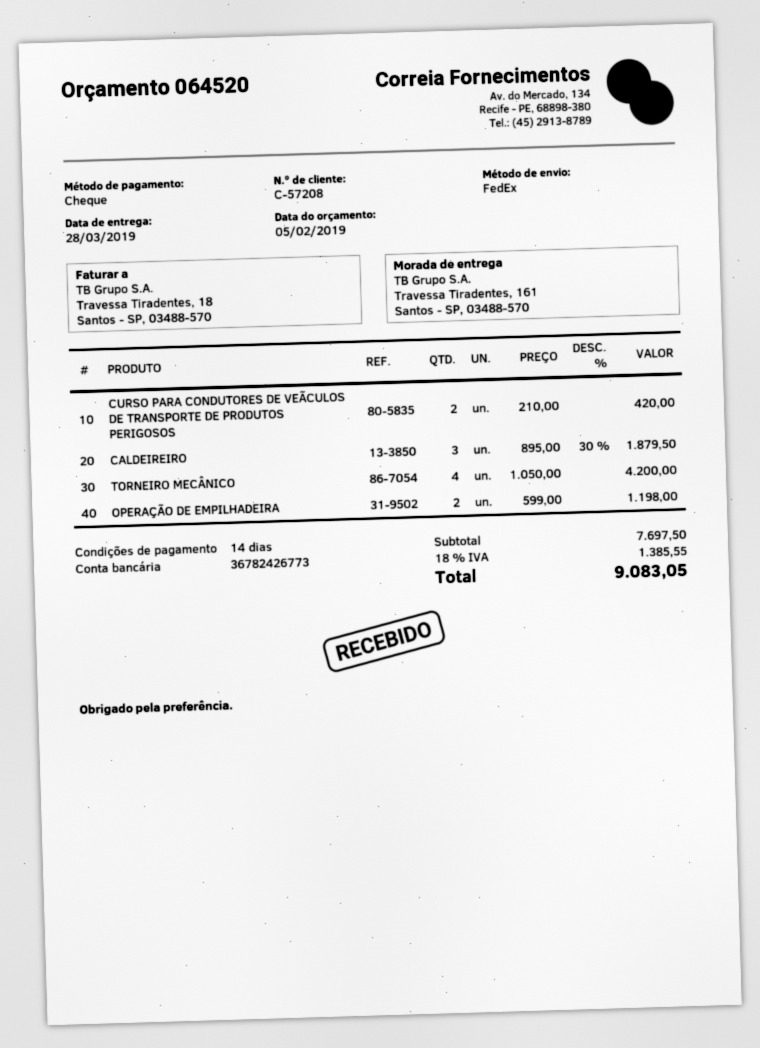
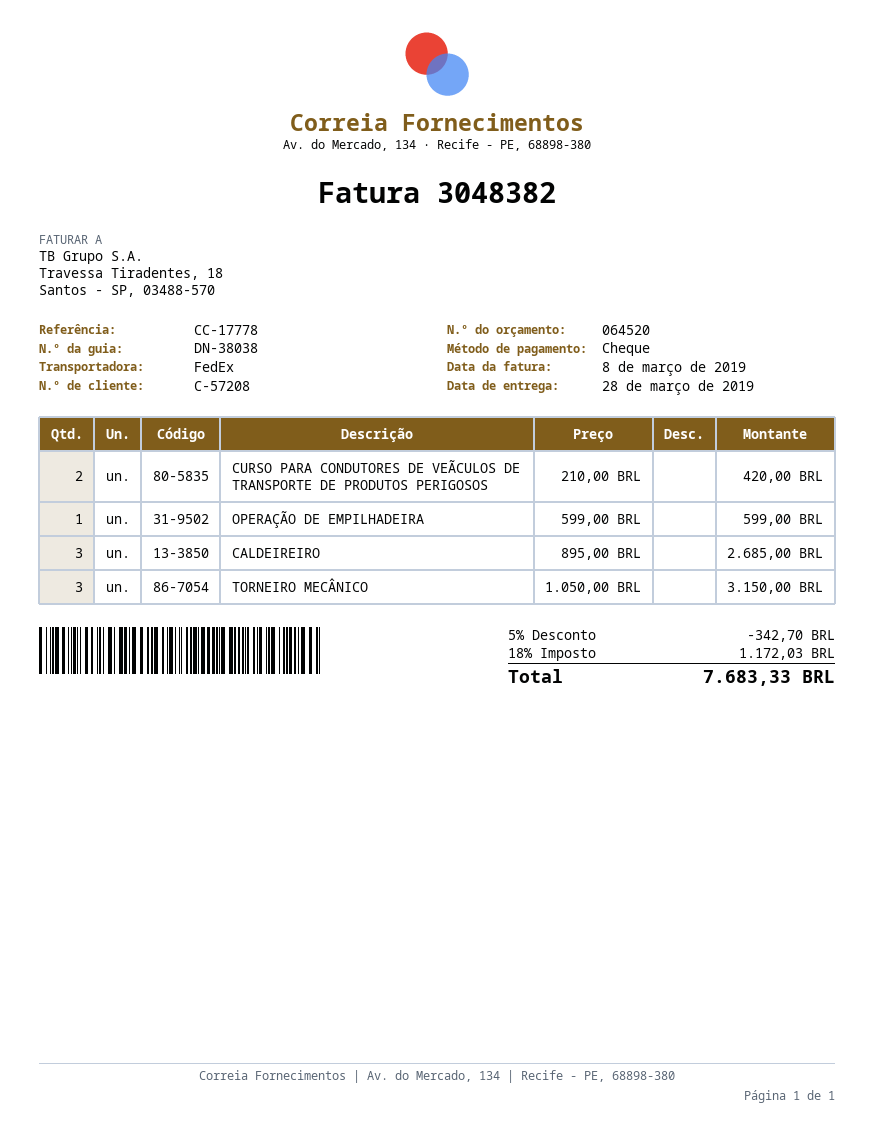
CALDEIREIRO: 3 x 895.00 - 30% = 1879.50 -> 3 x 895.00 = 2685.00
TORNEIRO MECÂNICO: 4 x 1050.00 = 4200.00 -> 3 x 1050.00 = 3150.00
OPERAÇÃO DE EMPILHADEIRA: 2 x 599.00 = 1198.00 -> 1 x 599.00 = 599.00
discount: none -> 5% = 342.70
tax: 18% = 1385.55 -> 18% = 1172.03
total: 9083.05 -> 7683.33

